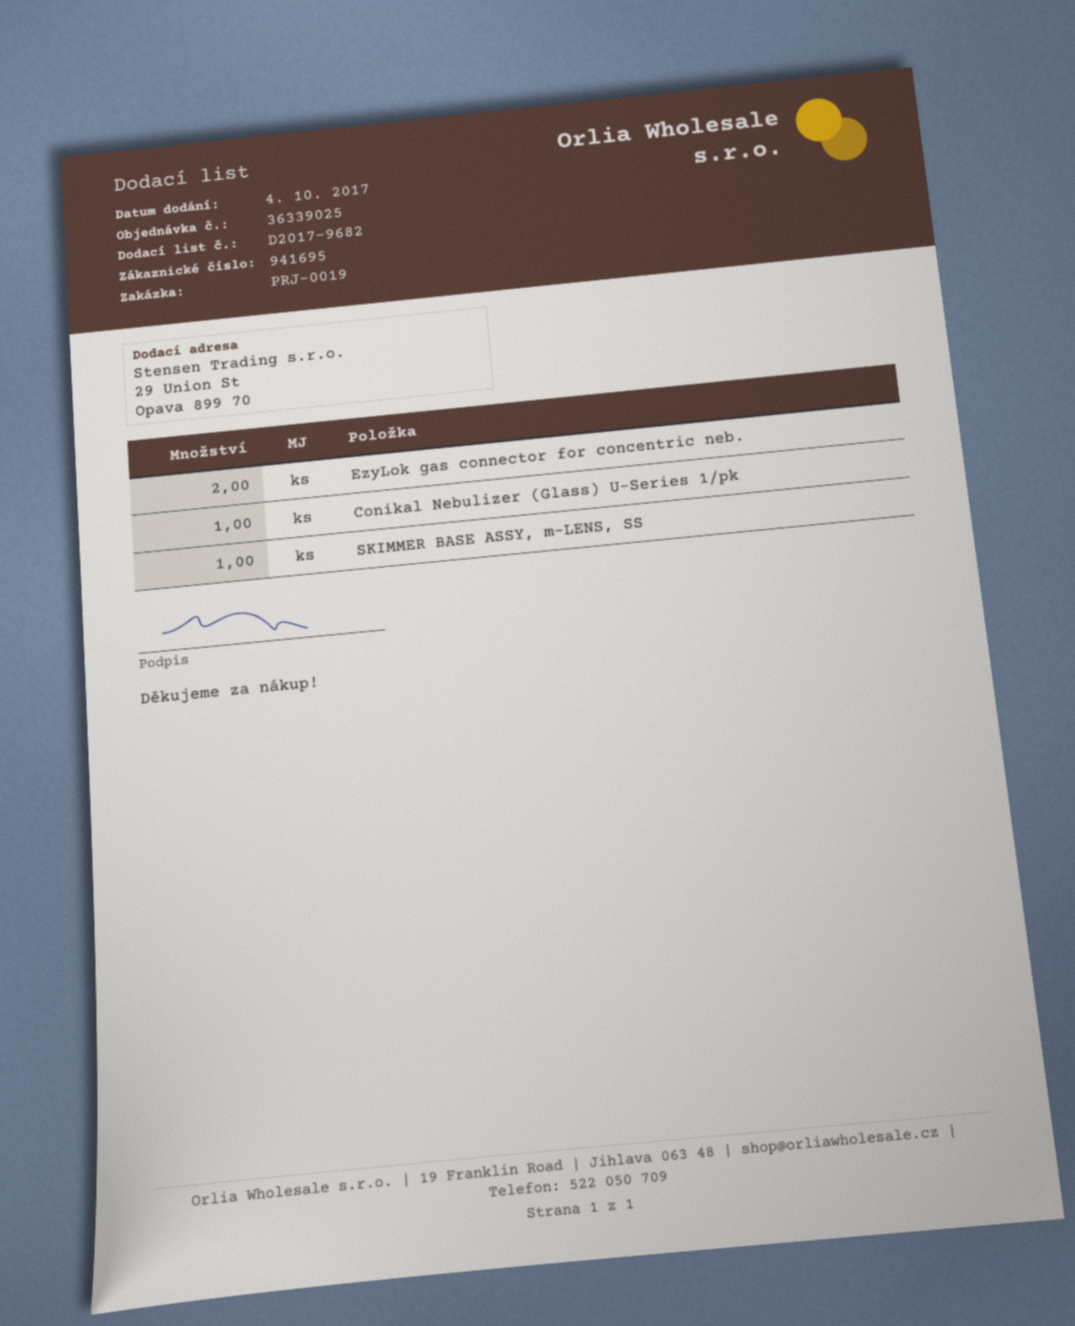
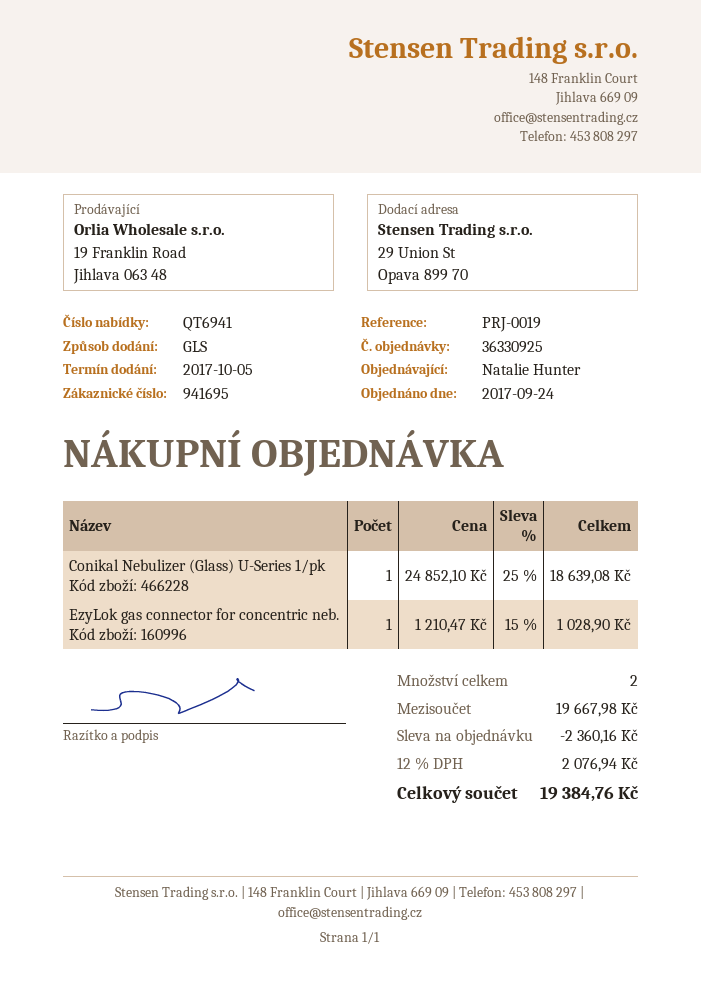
order number: 36339025 -> 36330925
delivery date: 2017-10-04 -> 2017-10-05
EzyLok gas connector for concentric neb.: 2 -> 1
SKIMMER BASE ASSY, m-LENS, SS: 1 -> none

